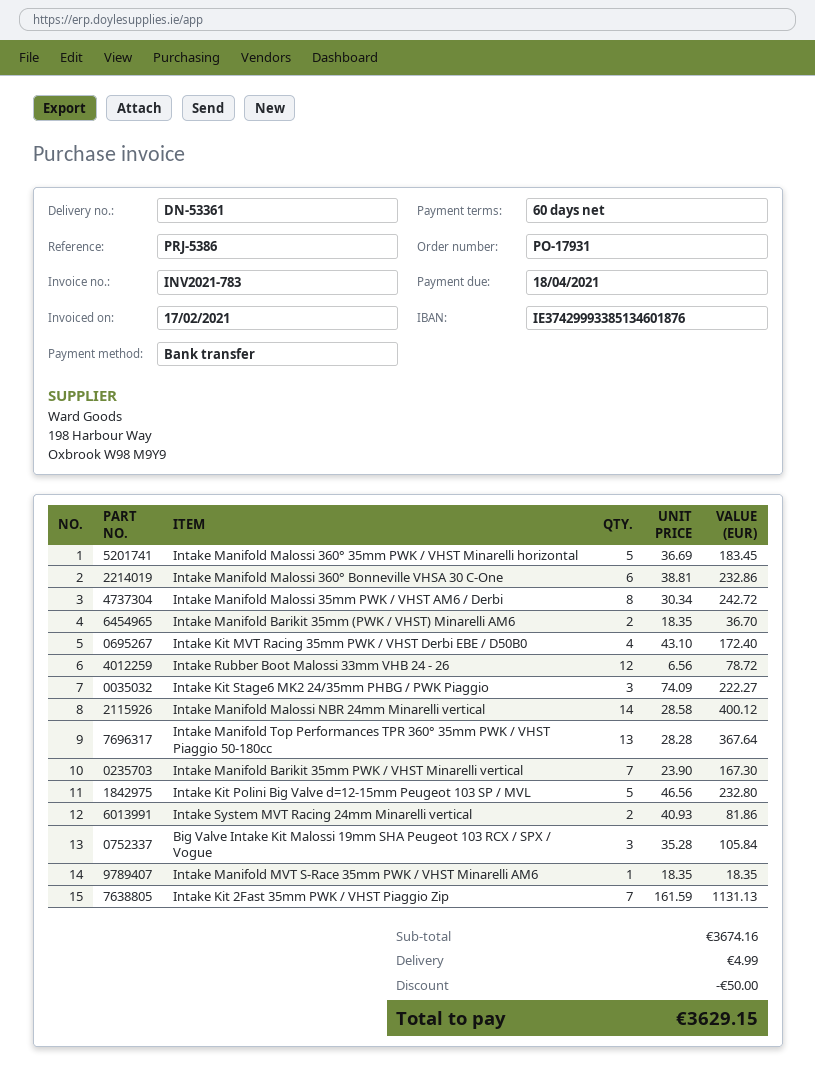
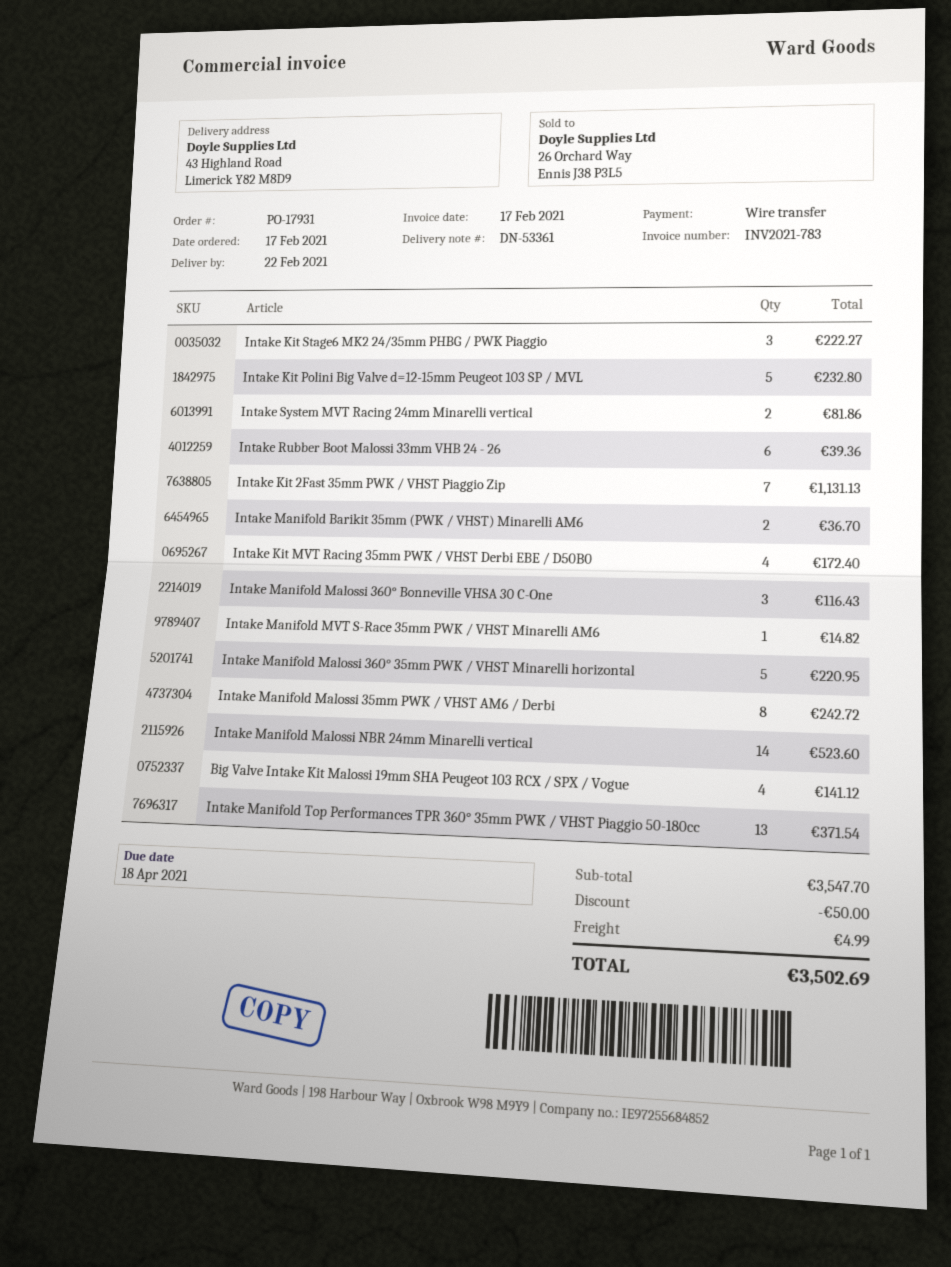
Intake Manifold Malossi 360° 35mm PWK / VHST Minarelli horizontal: 5 for 183.45 -> 5 for 220.95
Intake Manifold Malossi 360° Bonneville VHSA 30 C-One: 6 for 232.86 -> 3 for 116.43
Intake Rubber Boot Malossi 33mm VHB 24 - 26: 12 for 78.72 -> 6 for 39.36
Intake Manifold Malossi NBR 24mm Minarelli vertical: 14 for 400.12 -> 14 for 523.60
Intake Manifold Top Performances TPR 360° 35mm PWK / VHST Piaggio 50-180cc: 13 for 367.64 -> 13 for 371.54
Intake Manifold Barikit 35mm PWK / VHST Minarelli vertical: 7 for 167.30 -> none
Big Valve Intake Kit Malossi 19mm SHA Peugeot 103 RCX / SPX / Vogue: 3 for 105.84 -> 4 for 141.12
Intake Manifold MVT S-Race 35mm PWK / VHST Minarelli AM6: 1 for 18.35 -> 1 for 14.82
subtotal: 3674.16 -> 3547.70
total: 3629.15 -> 3502.69

